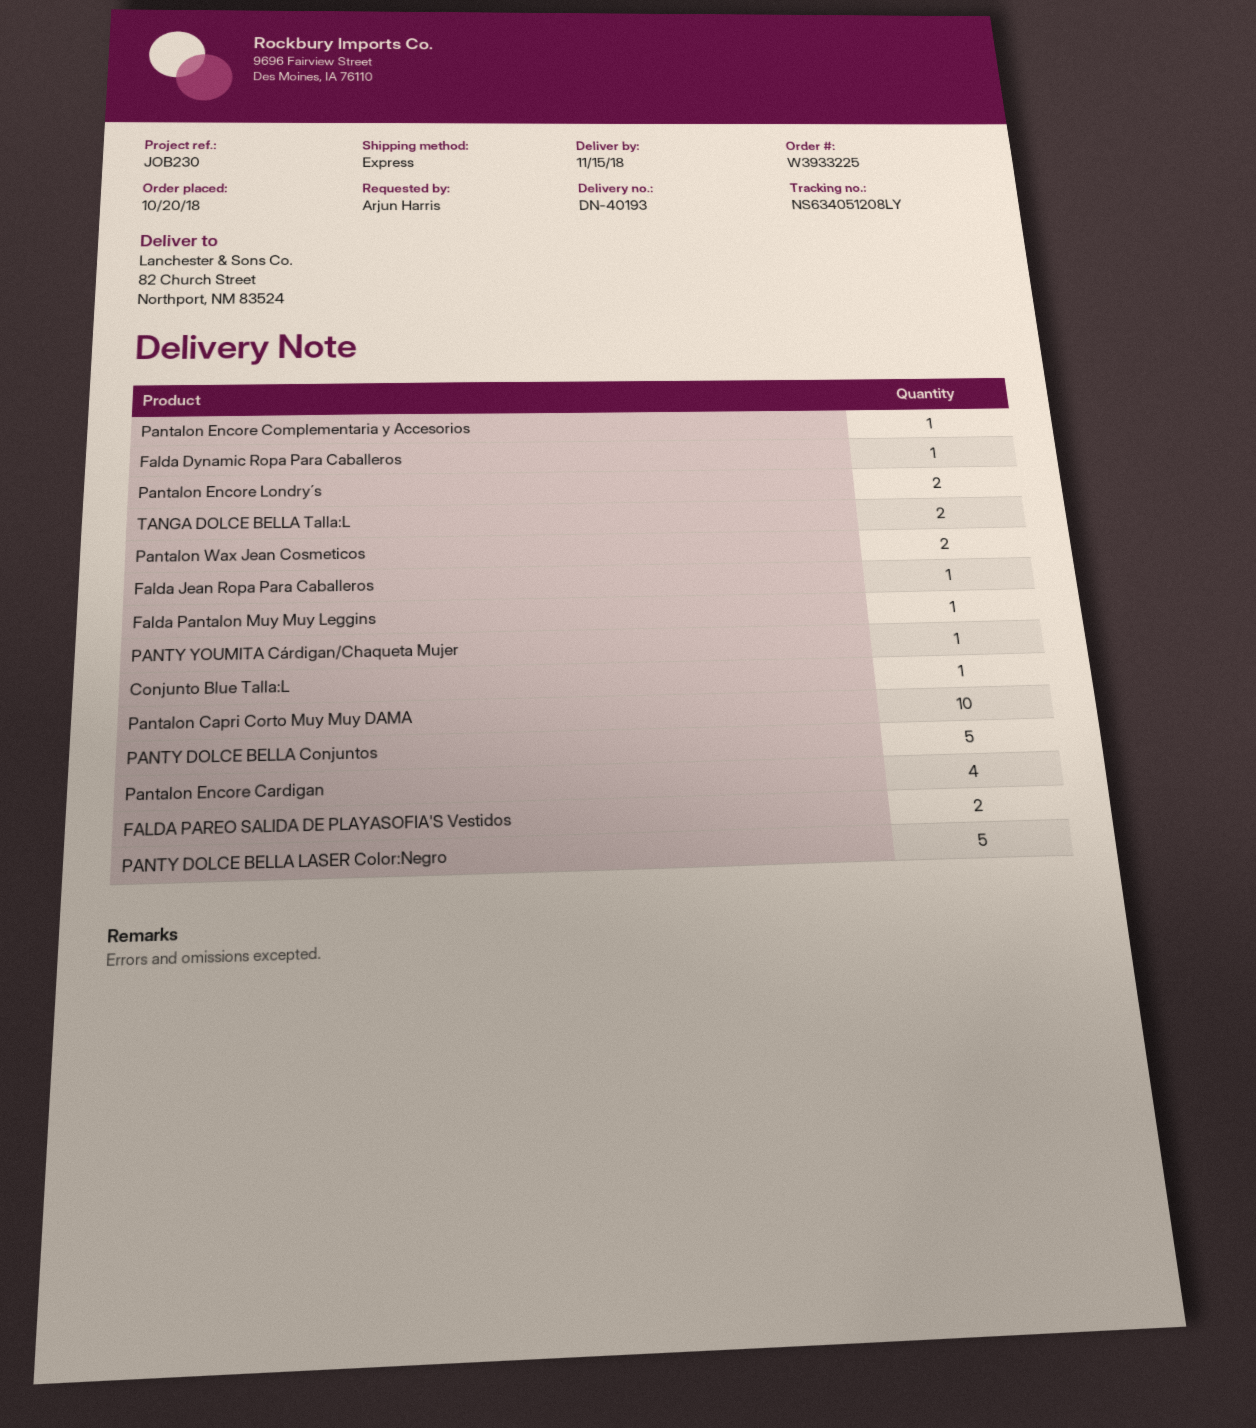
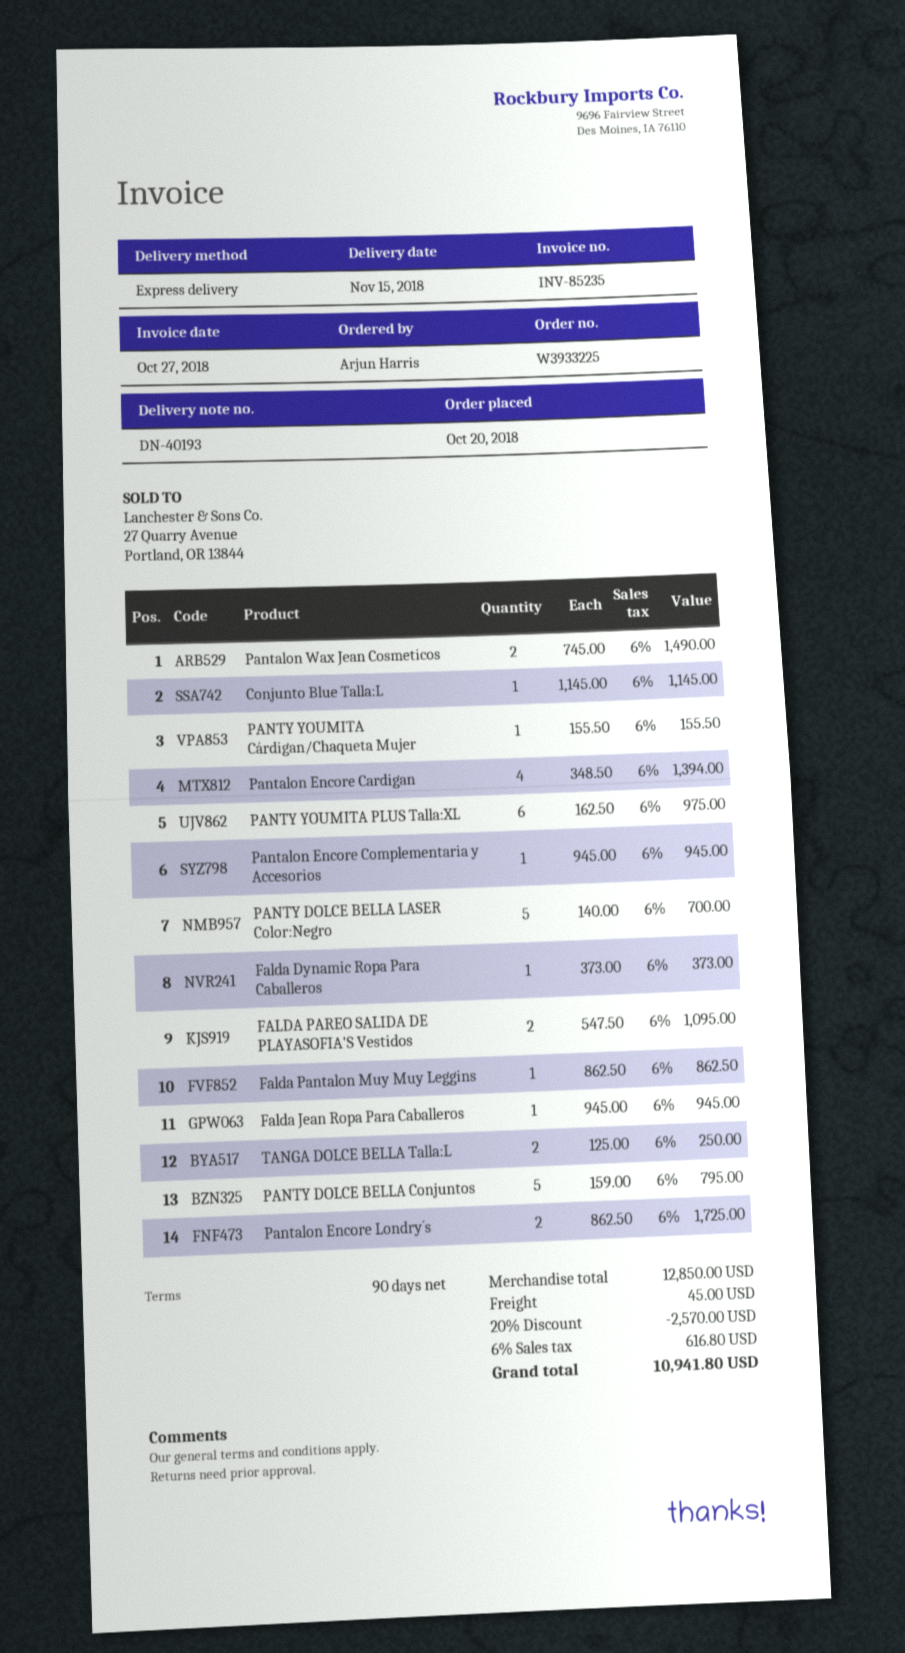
Pantalon Capri Corto Muy Muy DAMA: 10 -> none
PANTY YOUMITA PLUS Talla:XL: none -> 6

